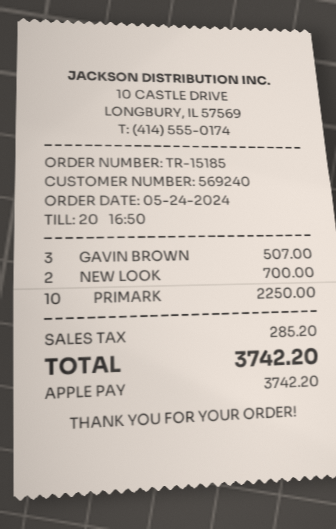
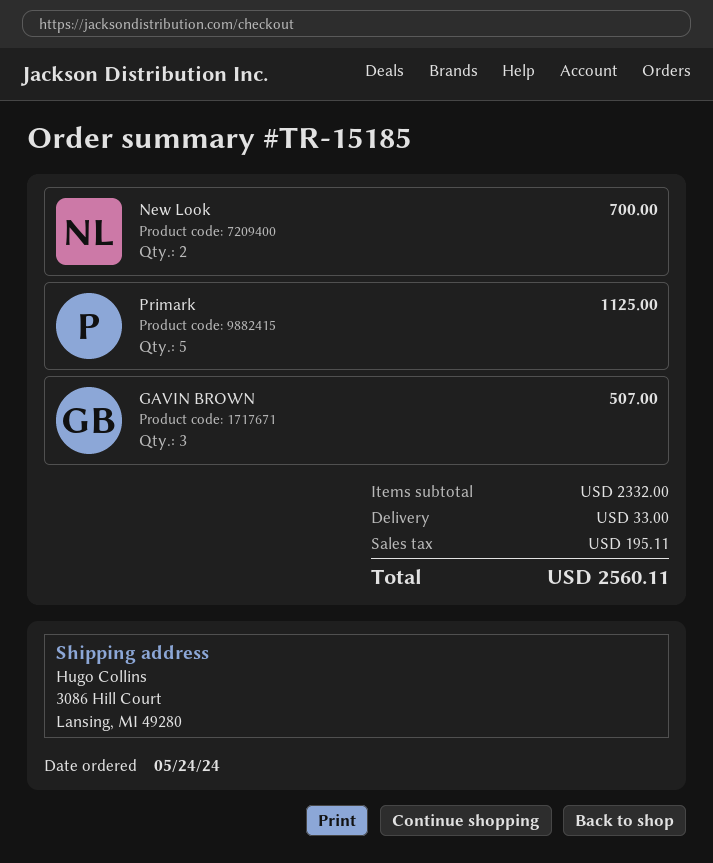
PRIMARK: 10 for 2250.00 -> 5 for 1125.00
shipping: none -> 33.00
tax: 285.20 -> 195.11
total: 3742.20 -> 2560.11

